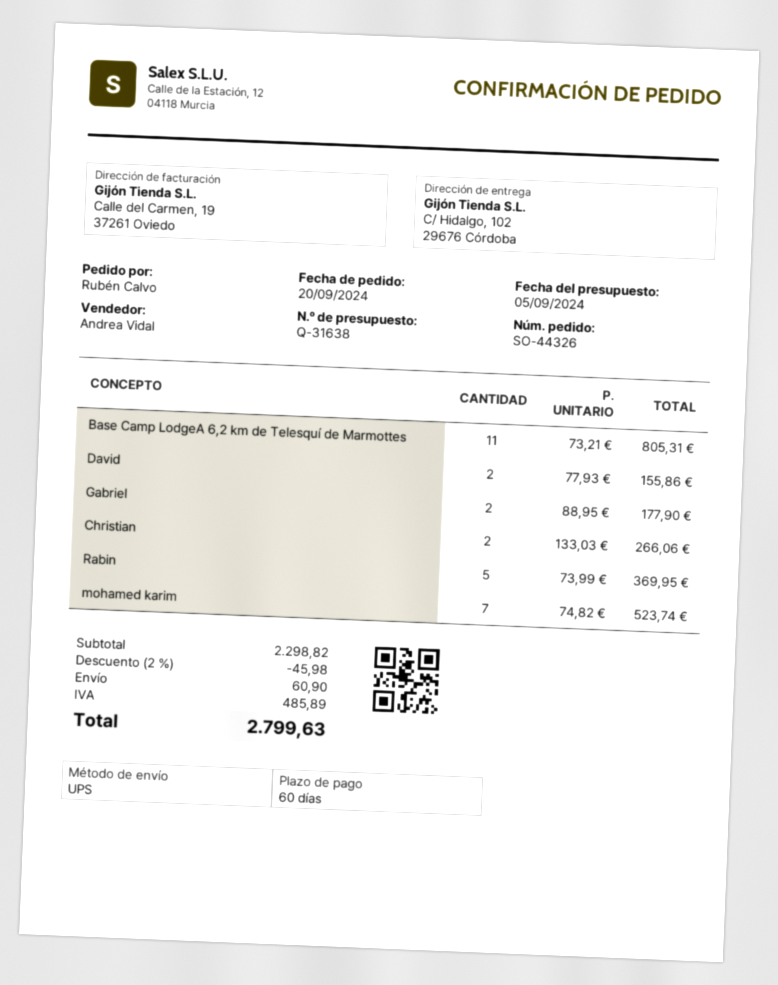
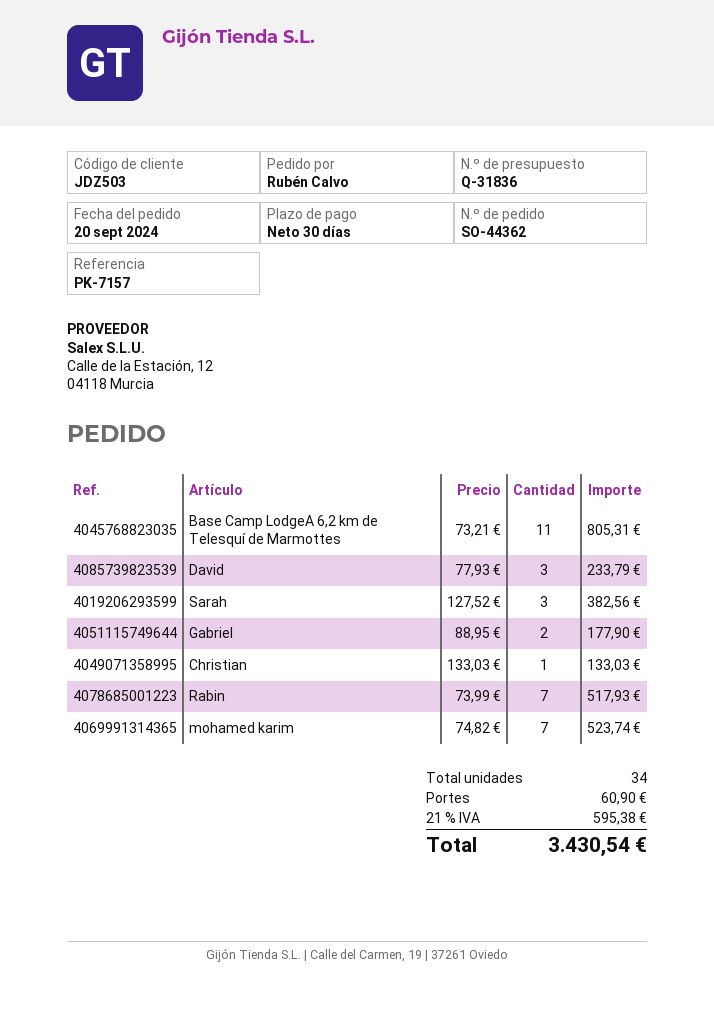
quote number: Q-31638 -> Q-31836
order number: SO-44326 -> SO-44362
payment terms: 60 days -> 30 days
David: 2 x 77.93 = 155.86 -> 3 x 77.93 = 233.79
Christian: 2 x 133.03 = 266.06 -> 1 x 133.03 = 133.03
Rabin: 5 x 73.99 = 369.95 -> 7 x 73.99 = 517.93
Sarah: none -> 3 x 127.52 = 382.56
discount: 2% = 45.98 -> none
tax: 485.89 -> 595.38
total: 2799.63 -> 3430.54

